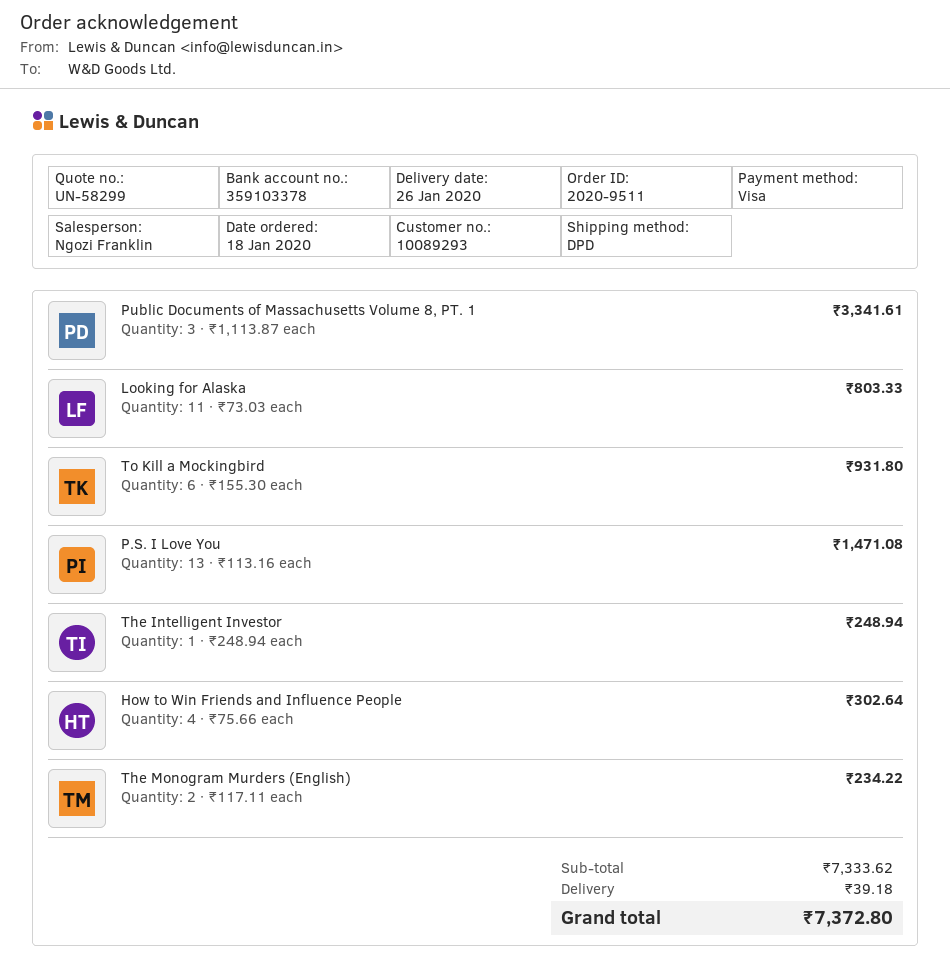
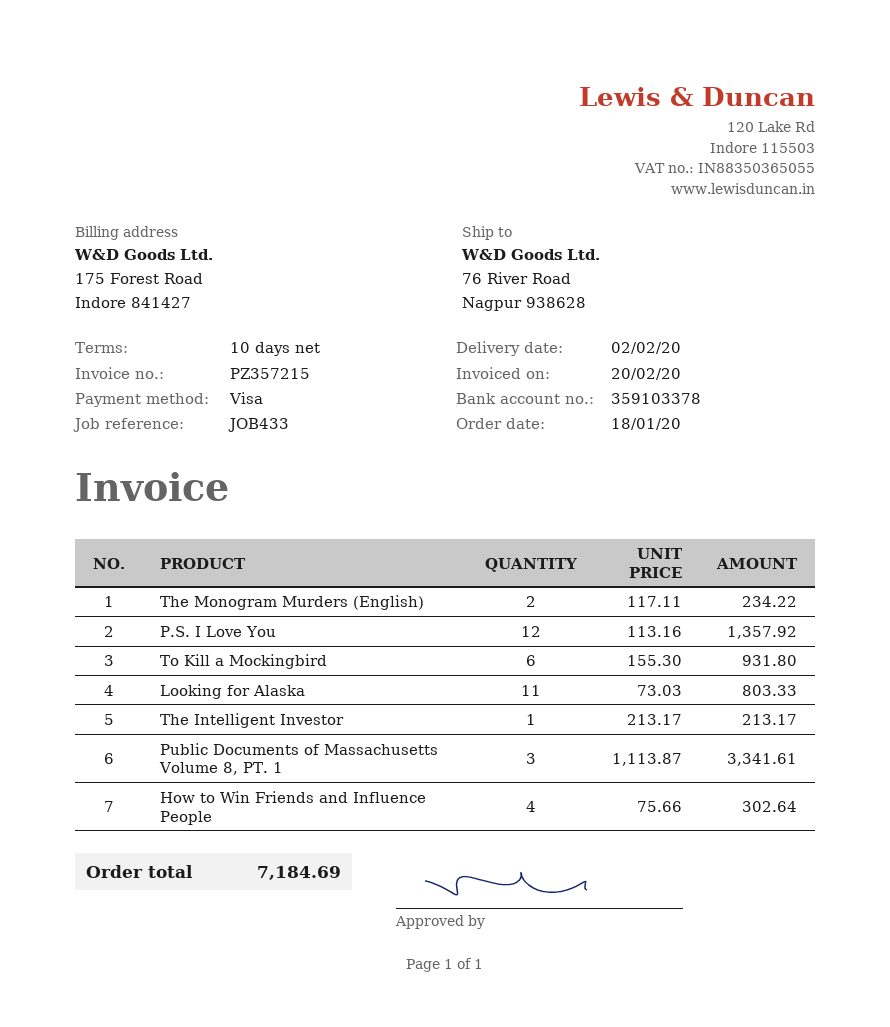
delivery date: 2020-01-26 -> 2020-02-02
P.S. I Love You: 13 x 113.16 = 1471.08 -> 12 x 113.16 = 1357.92
The Intelligent Investor: 1 x 248.94 = 248.94 -> 1 x 213.17 = 213.17
shipping: 39.18 -> none
total: 7372.80 -> 7184.69

